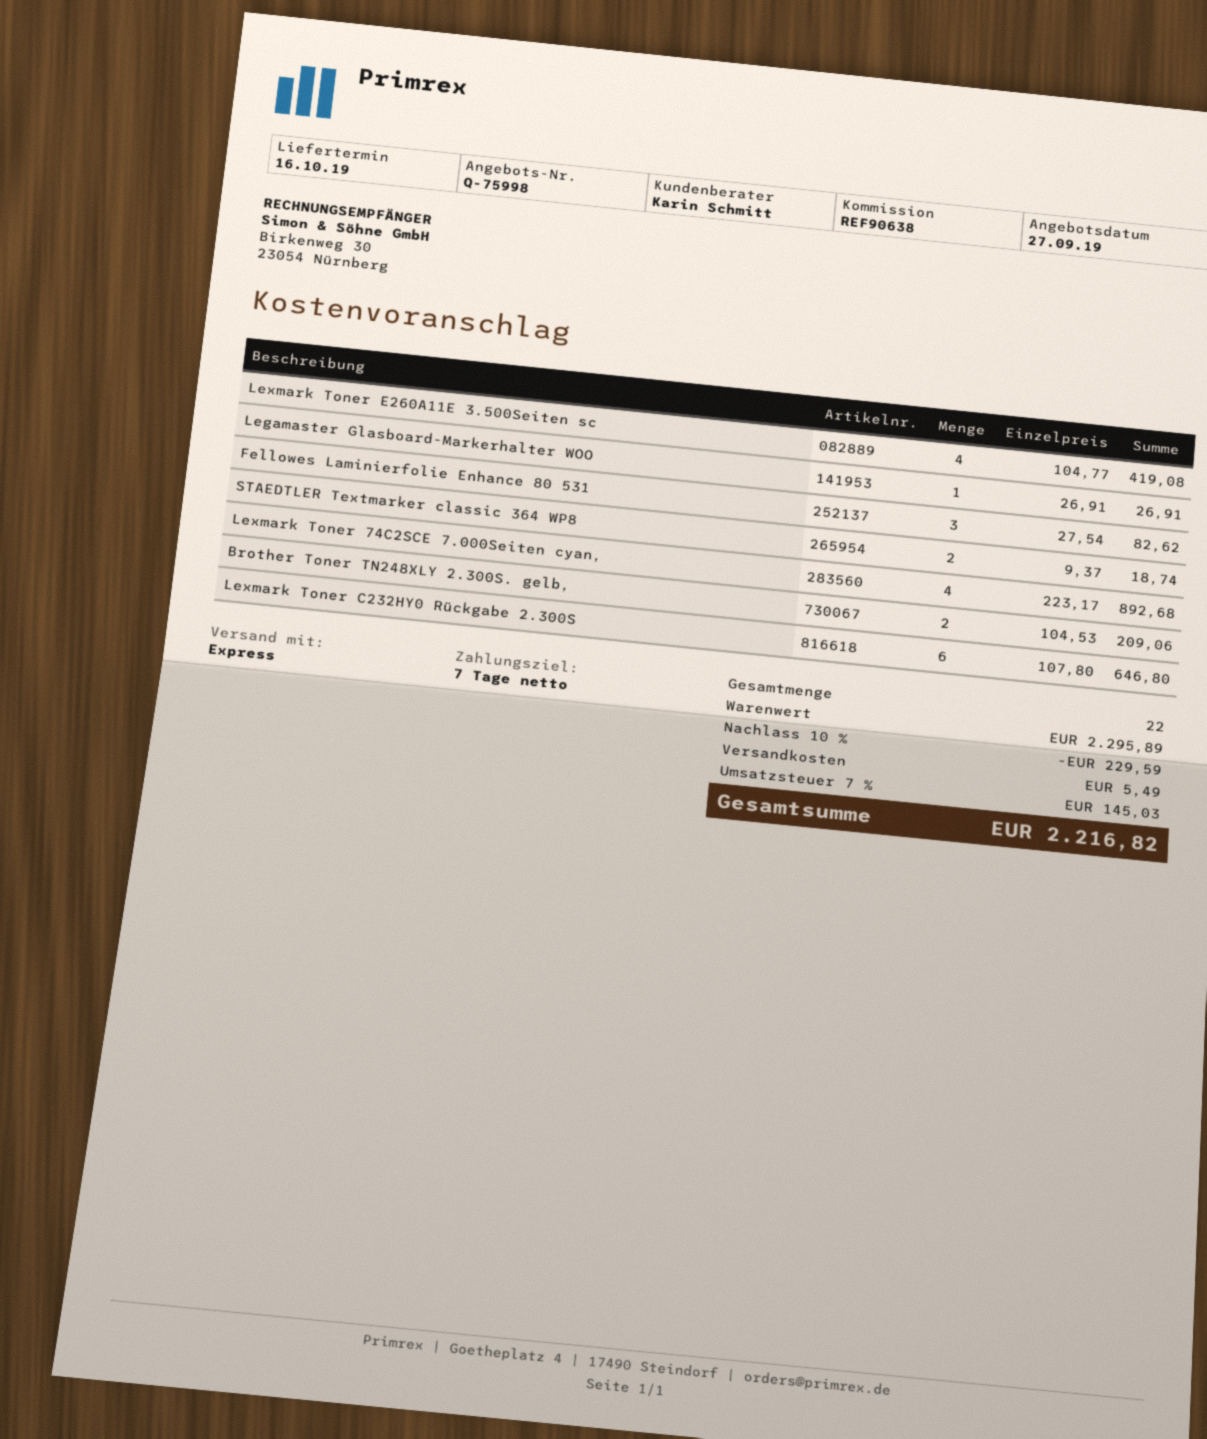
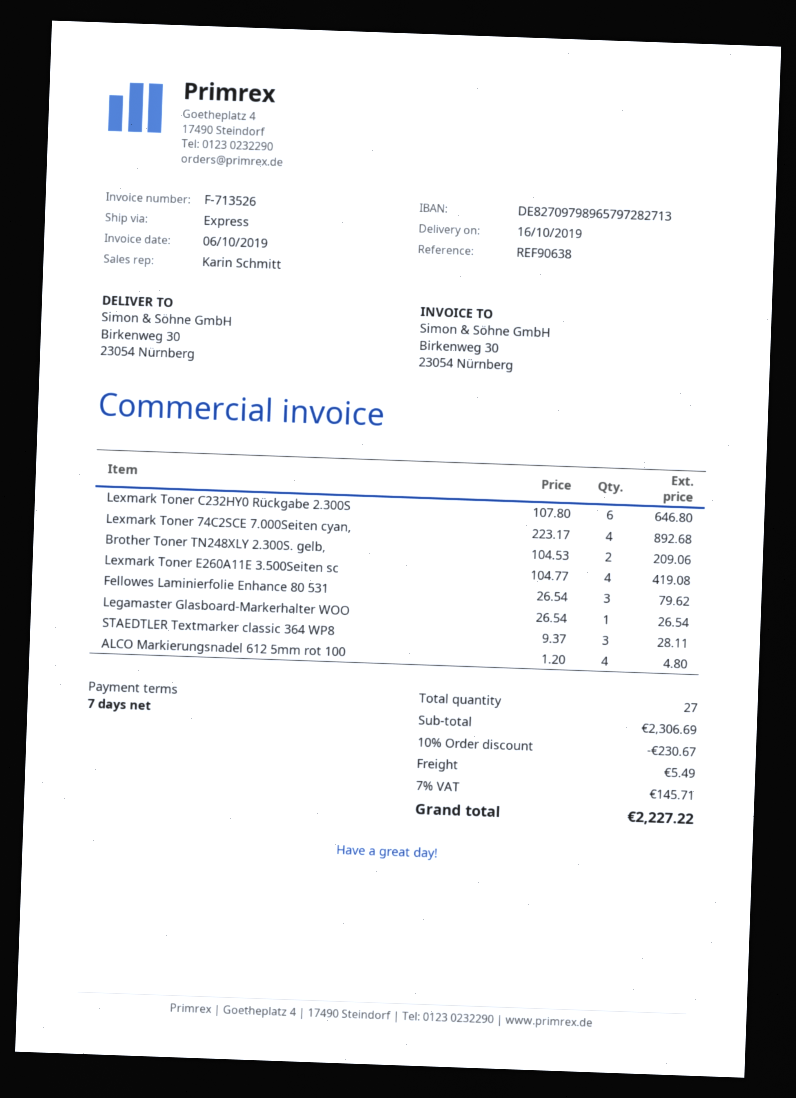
Legamaster Glasboard-Markerhalter WOO: 1 x 26.91 = 26.91 -> 1 x 26.54 = 26.54
Fellowes Laminierfolie Enhance 80 531: 3 x 27.54 = 82.62 -> 3 x 26.54 = 79.62
STAEDTLER Textmarker classic 364 WP8: 2 x 9.37 = 18.74 -> 3 x 9.37 = 28.11
ALCO Markierungsnadel 612 5mm rot 100: none -> 4 x 1.20 = 4.80
total quantity: 22 -> 27
subtotal: 2295.89 -> 2306.69
discount: 10% = 229.59 -> 10% = 230.67
tax: 7% = 145.03 -> 7% = 145.71
total: 2216.82 -> 2227.22

